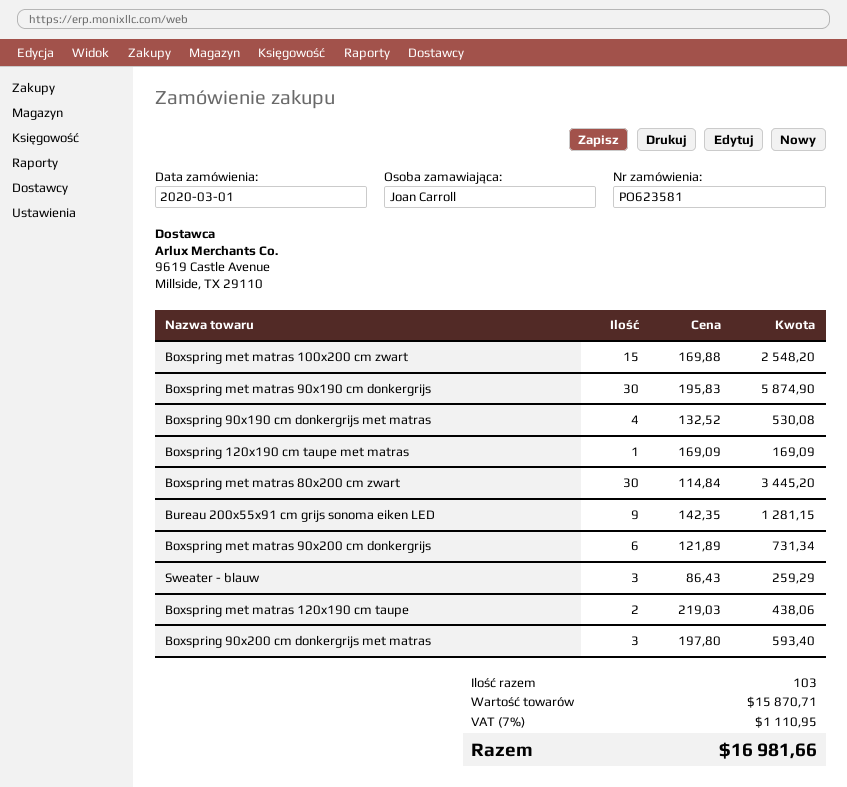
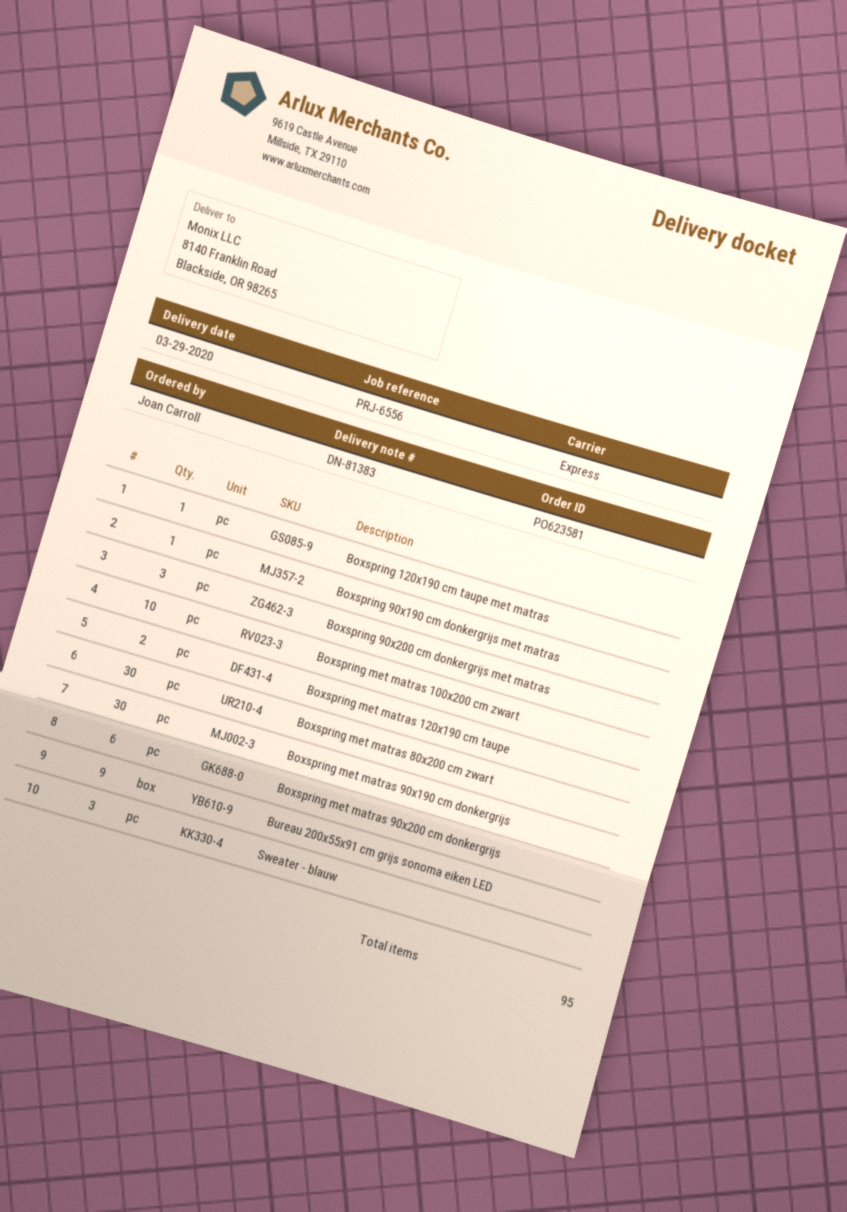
Boxspring met matras 100x200 cm zwart: 15 -> 10
Boxspring 90x190 cm donkergrijs met matras: 4 -> 1
total quantity: 103 -> 95

